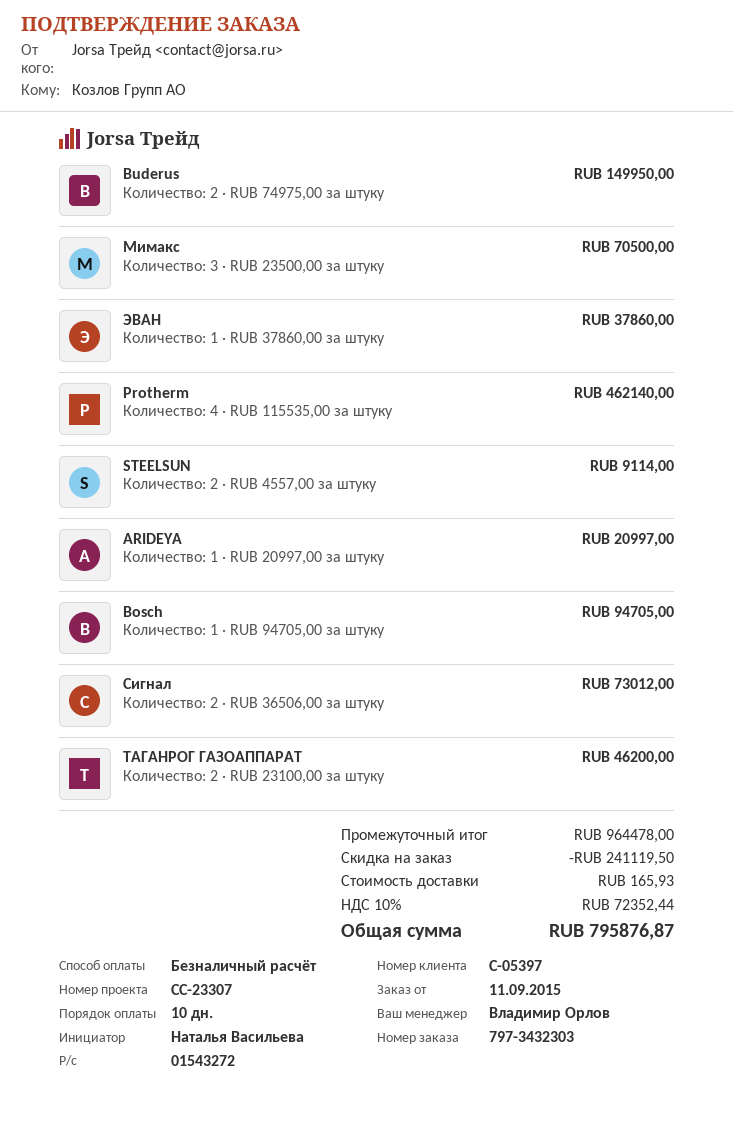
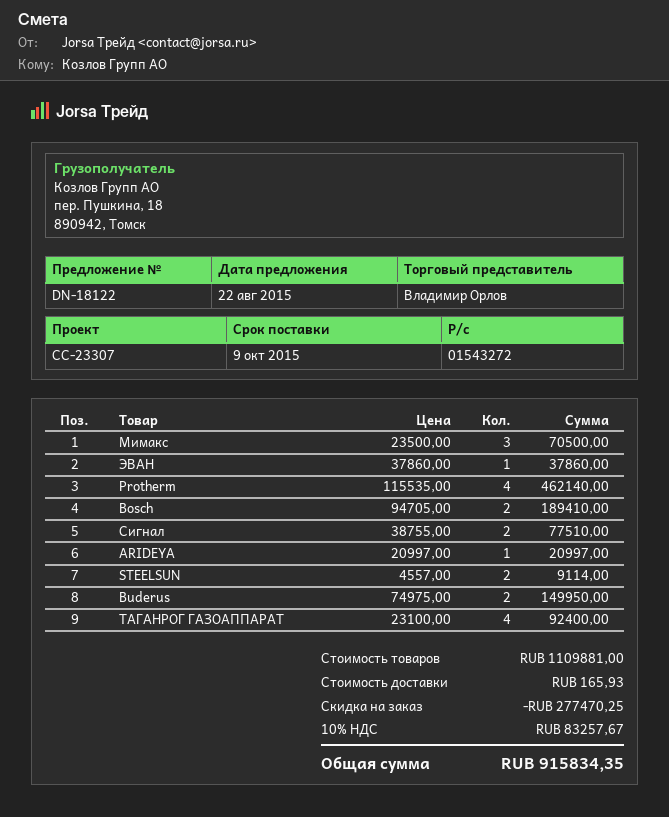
Bosch: 1 x 94705.00 = 94705.00 -> 2 x 94705.00 = 189410.00
Сигнал: 2 x 36506.00 = 73012.00 -> 2 x 38755.00 = 77510.00
ТАГАНРОГ ГАЗОАППАРАТ: 2 x 23100.00 = 46200.00 -> 4 x 23100.00 = 92400.00
subtotal: 964478.00 -> 1109881.00
discount: 241119.50 -> 277470.25
tax: 10% = 72352.44 -> 10% = 83257.67
total: 795876.87 -> 915834.35

